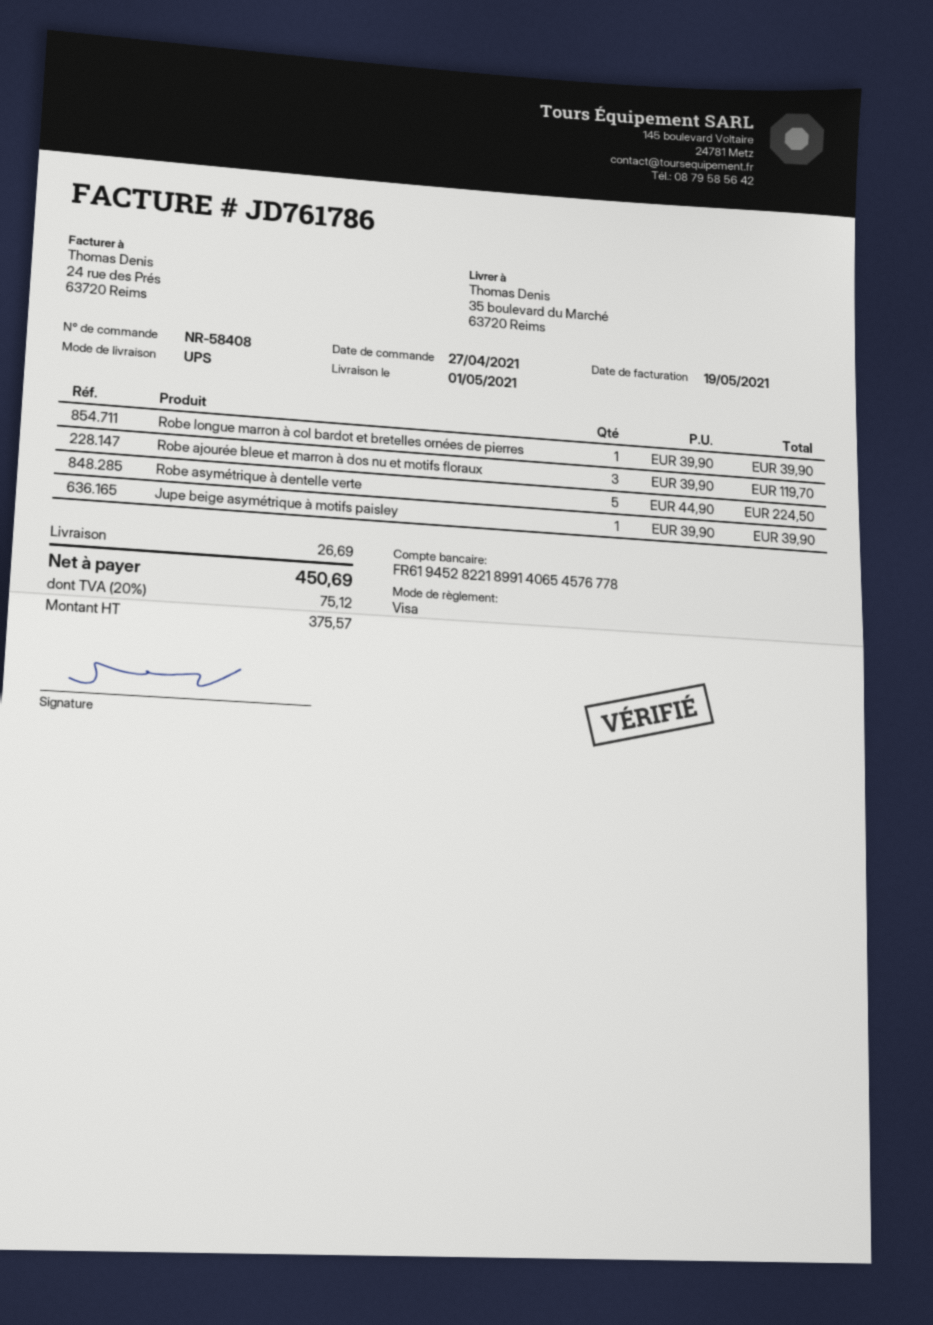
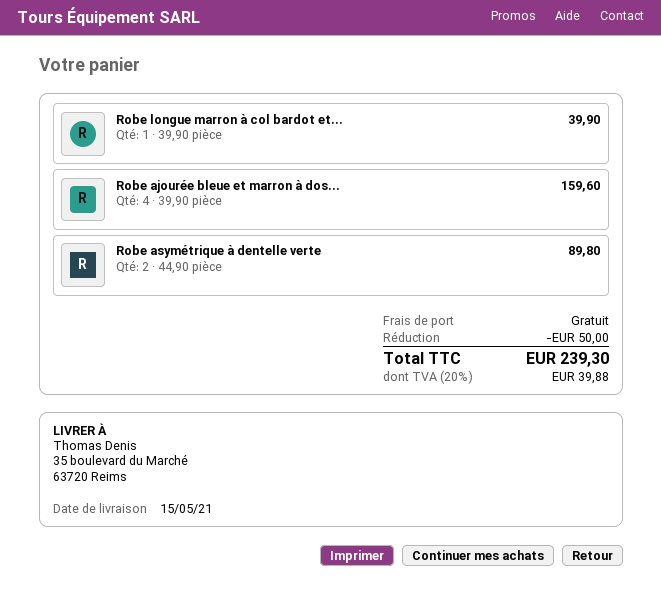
delivery date: 2021-05-01 -> 2021-05-15
Robe ajourée bleue et marron à dos nu et motifs floraux: 3 x 39.90 = 119.70 -> 4 x 39.90 = 159.60
Robe asymétrique à dentelle verte: 5 x 44.90 = 224.50 -> 2 x 44.90 = 89.80
Jupe beige asymétrique à motifs paisley: 1 x 39.90 = 39.90 -> none
discount: none -> 50.00
shipping: 26.69 -> 0.00
tax: 20% = 75.12 -> 20% = 39.88
total: 450.69 -> 239.30

